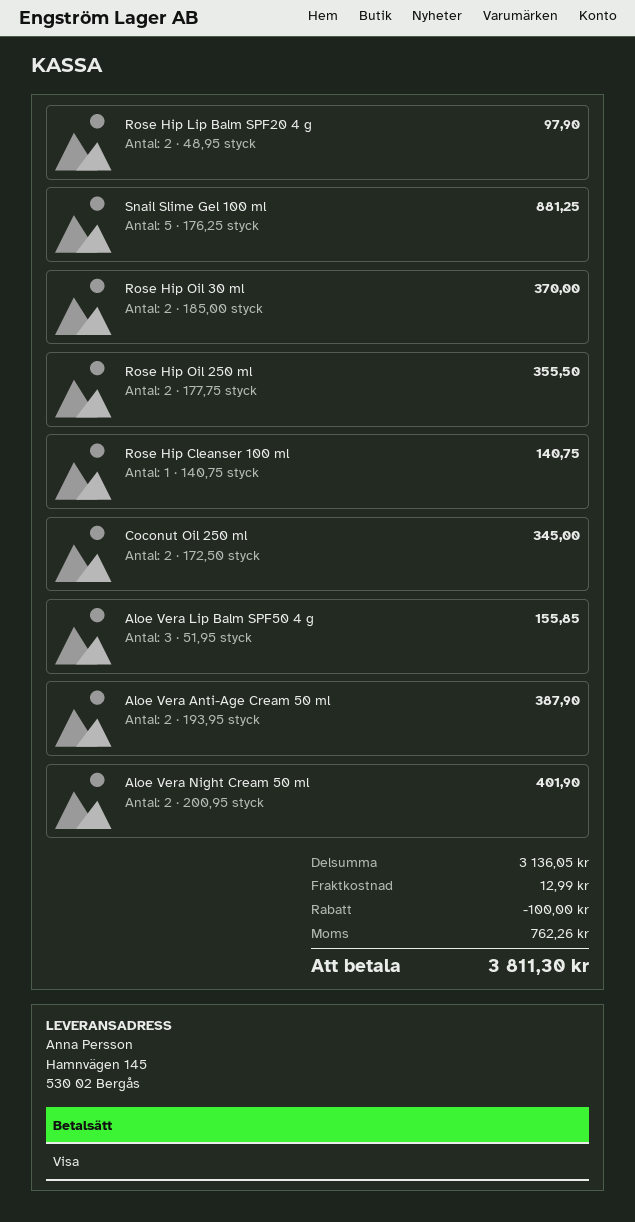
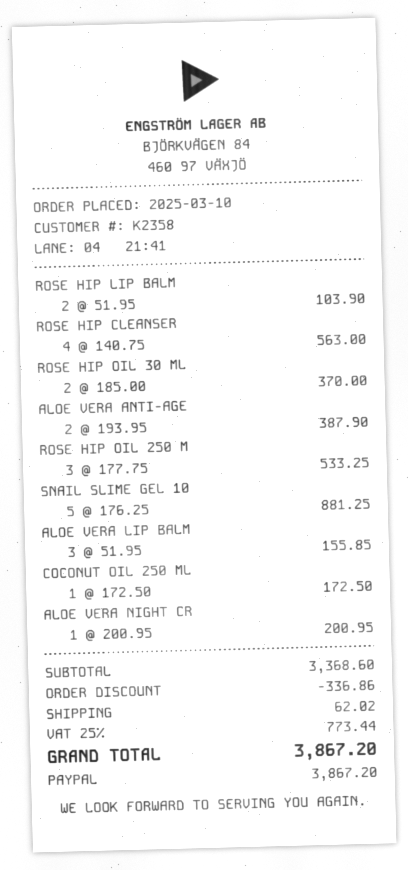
payment method: Visa -> PayPal
Rose Hip Lip Balm SPF20 4 g: 2 x 48.95 = 97.90 -> 2 x 51.95 = 103.90
Rose Hip Oil 250 ml: 2 x 177.75 = 355.50 -> 3 x 177.75 = 533.25
Rose Hip Cleanser 100 ml: 1 x 140.75 = 140.75 -> 4 x 140.75 = 563.00
Coconut Oil 250 ml: 2 x 172.50 = 345.00 -> 1 x 172.50 = 172.50
Aloe Vera Night Cream 50 ml: 2 x 200.95 = 401.90 -> 1 x 200.95 = 200.95
subtotal: 3136.05 -> 3368.60
discount: 100.00 -> 336.86
shipping: 12.99 -> 62.02
tax: 762.26 -> 773.44
total: 3811.30 -> 3867.20

